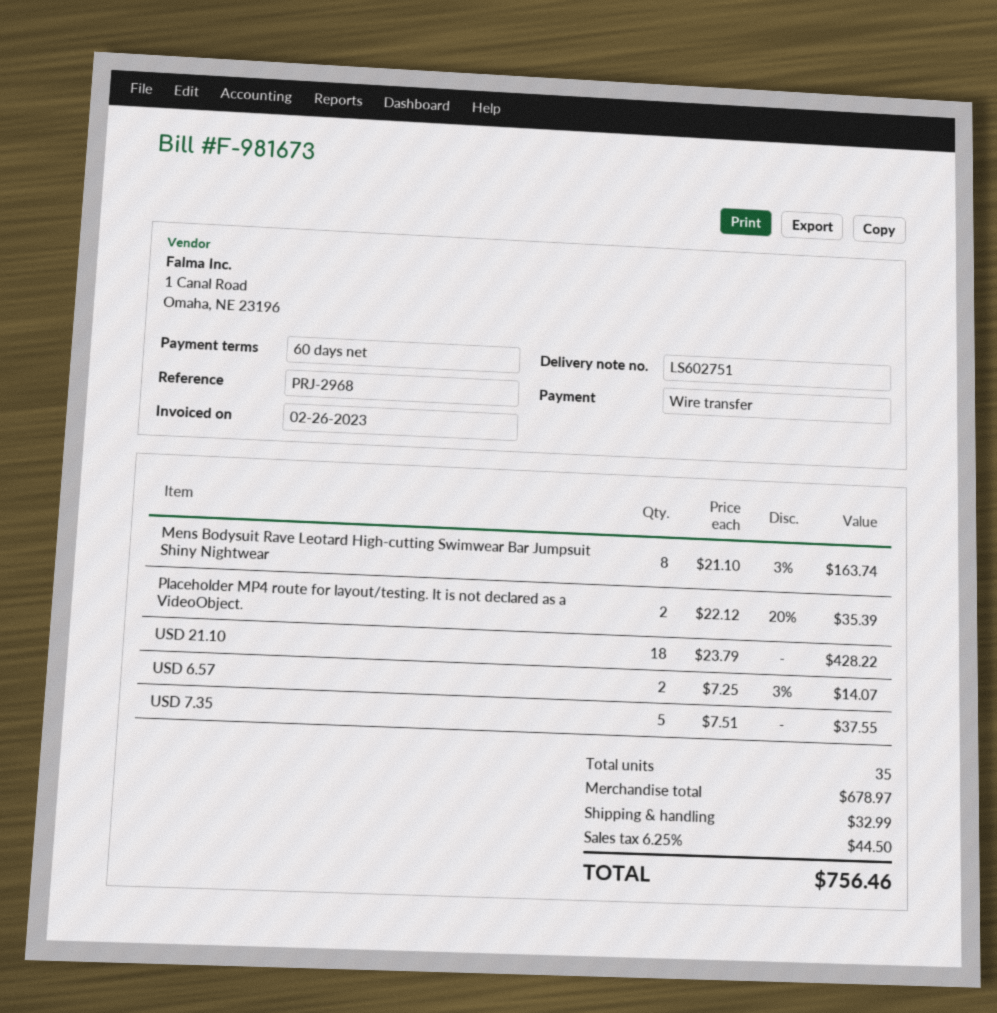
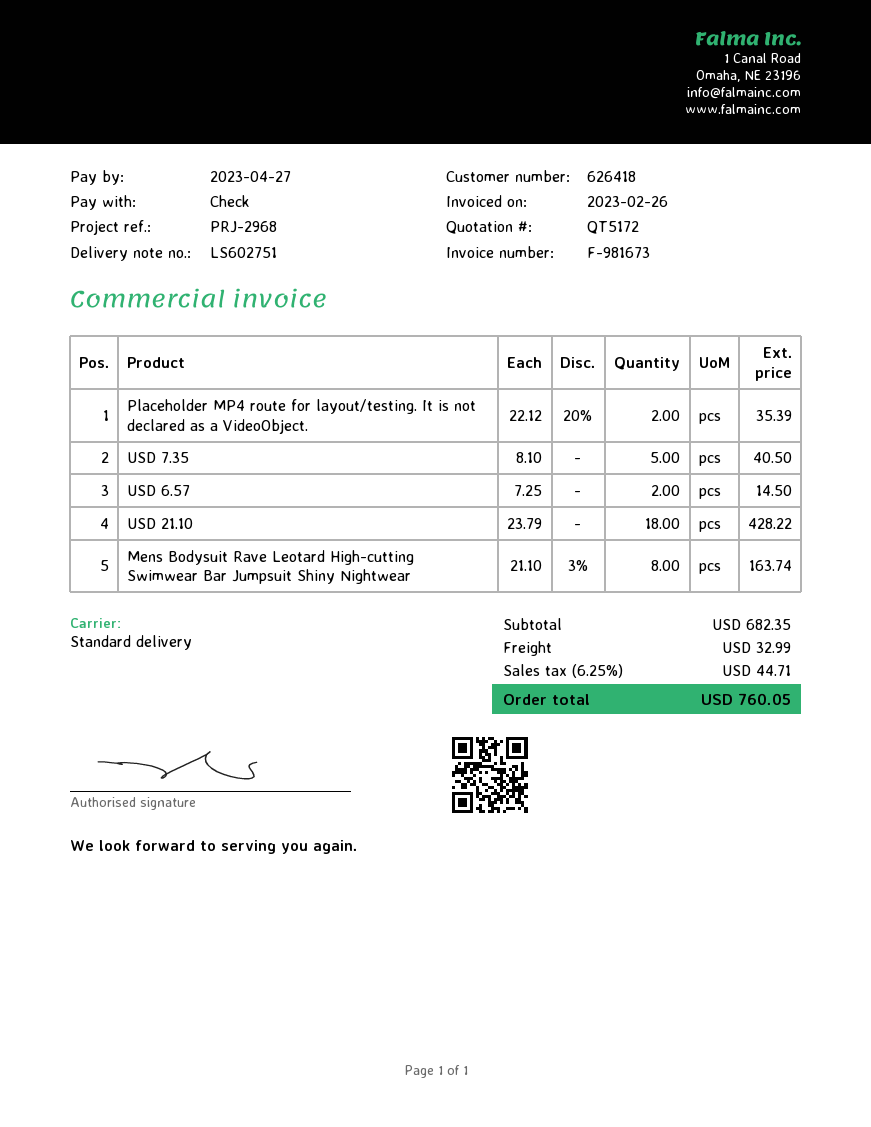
payment method: bank transfer -> cheque
USD 6.57: 2 x 7.25 - 3% = 14.07 -> 2 x 7.25 = 14.50
USD 7.35: 5 x 7.51 = 37.55 -> 5 x 8.10 = 40.50
subtotal: 678.97 -> 682.35
tax: 6.25% = 44.50 -> 6.25% = 44.71
total: 756.46 -> 760.05

